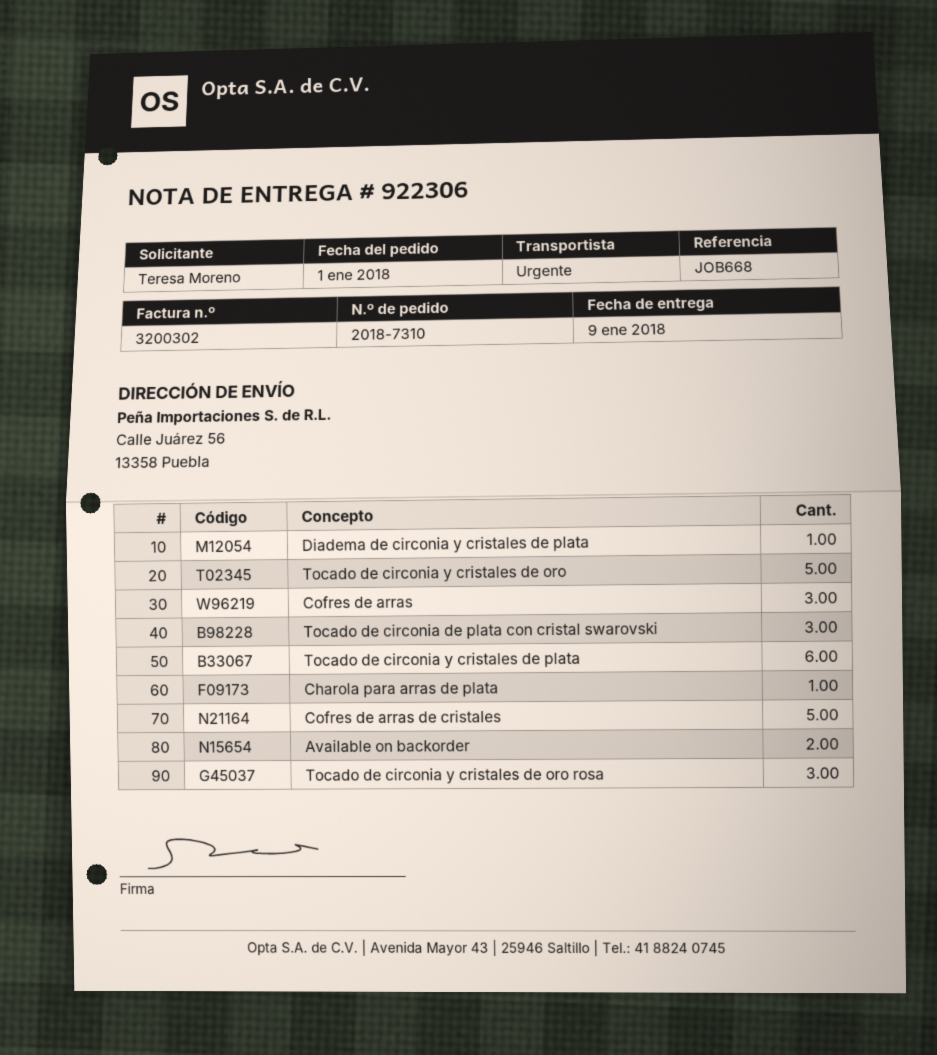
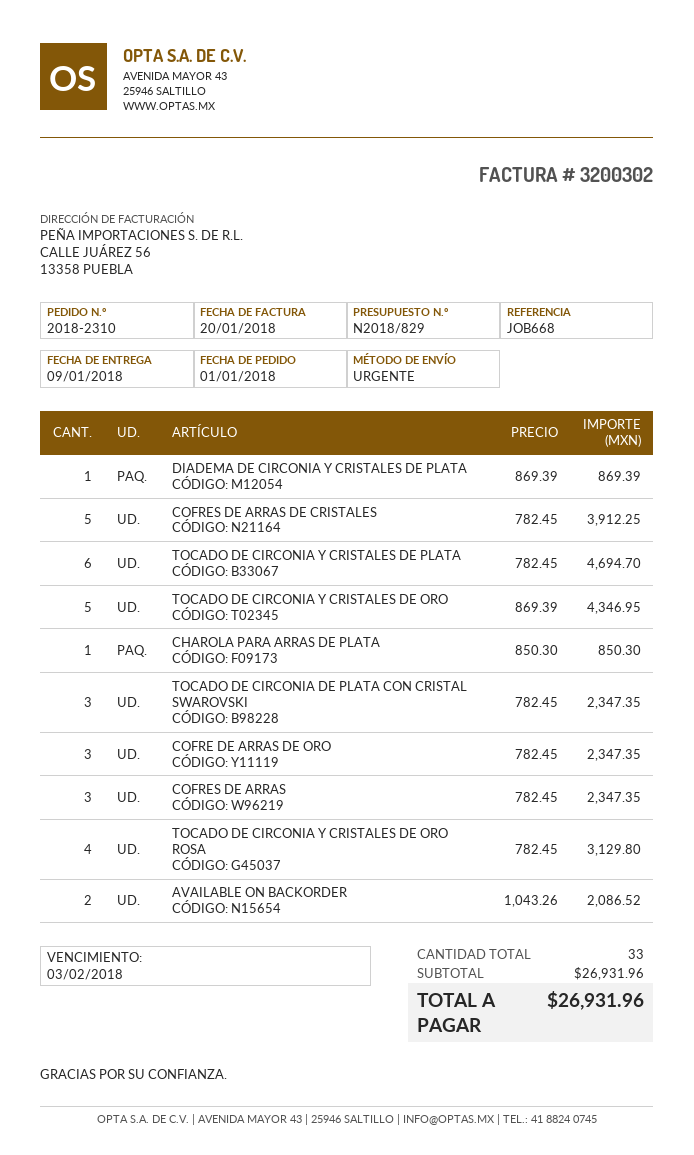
order number: 2018-7310 -> 2018-2310
Tocado de circonia y cristales de oro rosa: 3 -> 4
COFRE DE ARRAS DE ORO: none -> 3

